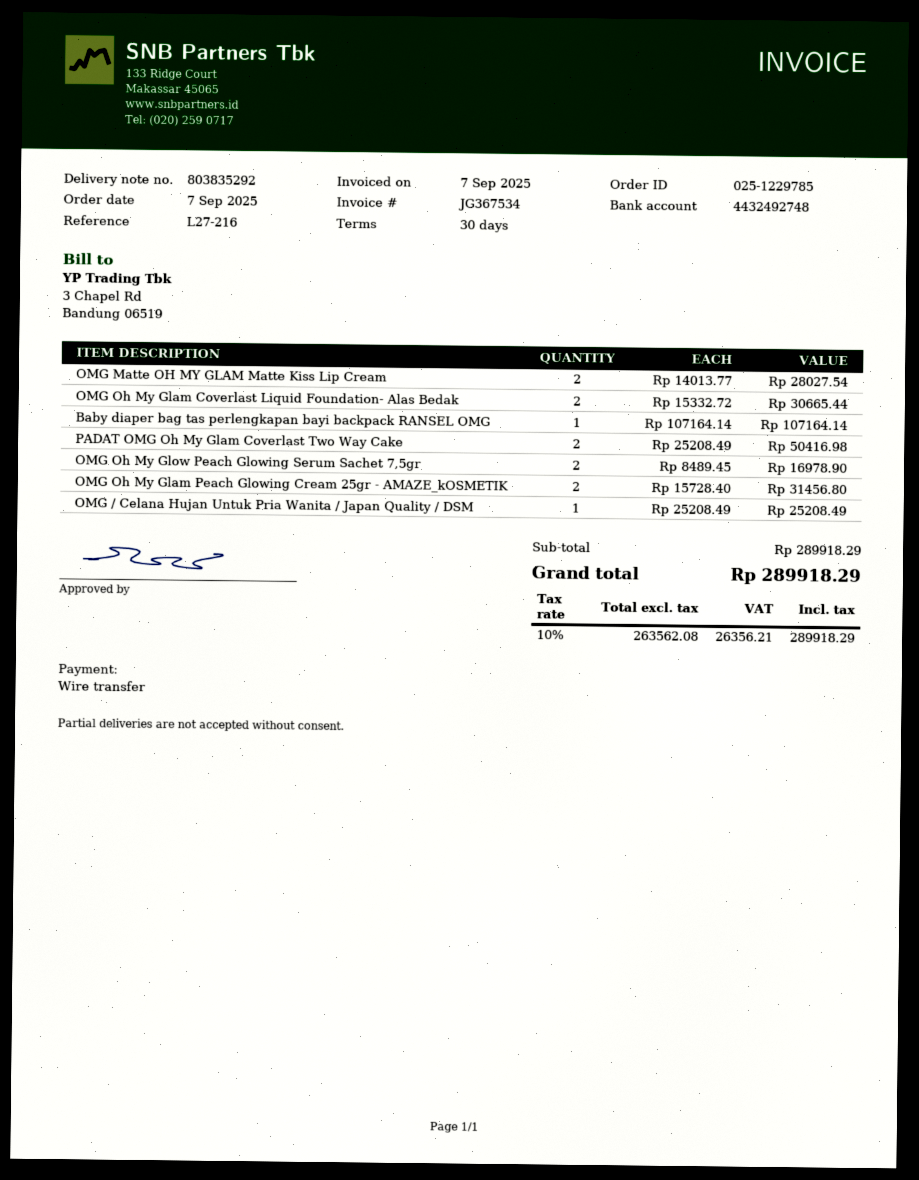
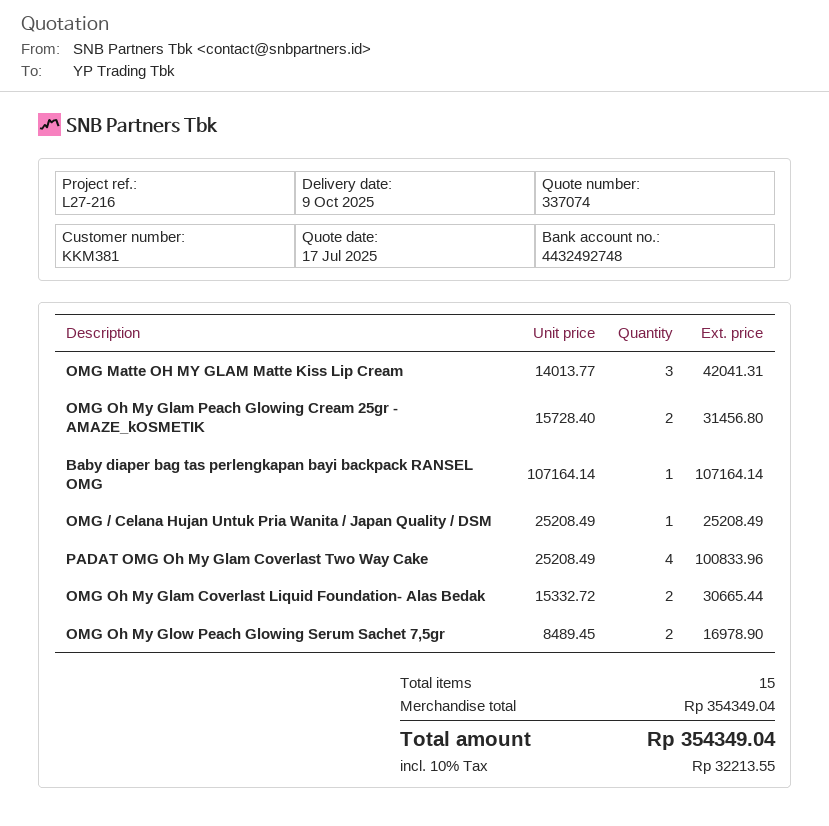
OMG Matte OH MY GLAM Matte Kiss Lip Cream: 2 x 14013.77 = 28027.54 -> 3 x 14013.77 = 42041.31
PADAT OMG Oh My Glam Coverlast Two Way Cake: 2 x 25208.49 = 50416.98 -> 4 x 25208.49 = 100833.96
subtotal: 289918.29 -> 354349.04
tax: 10% = 26356.21 -> 10% = 32213.55
total: 289918.29 -> 354349.04

